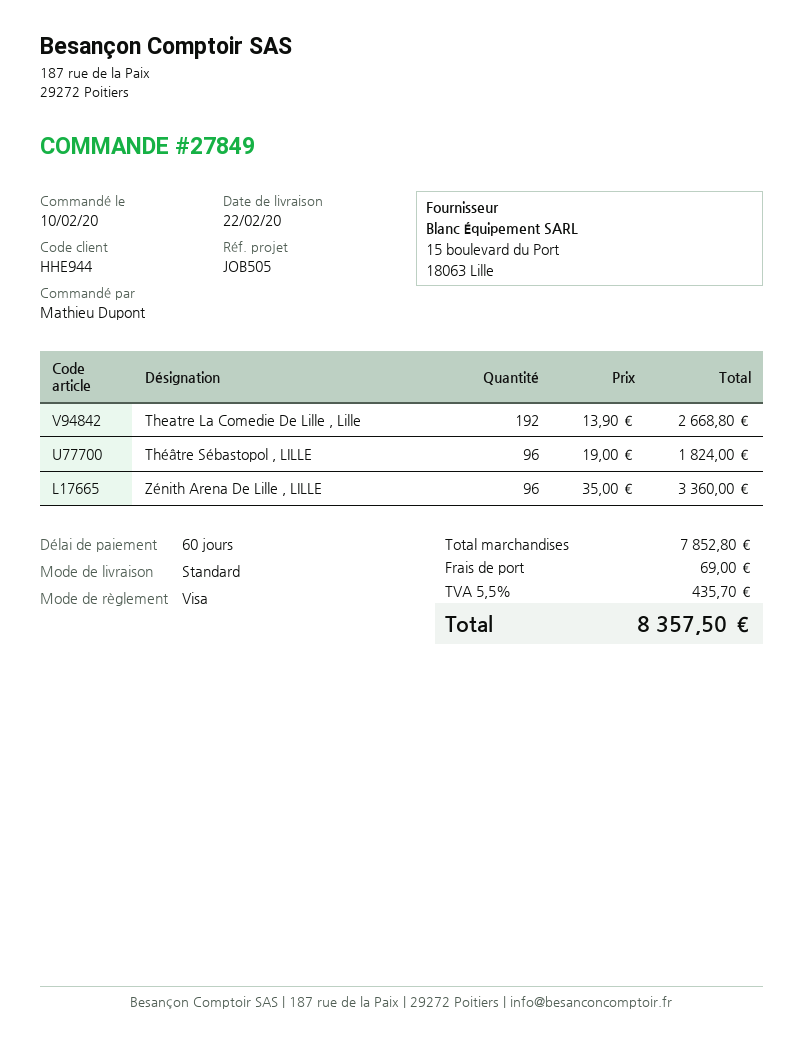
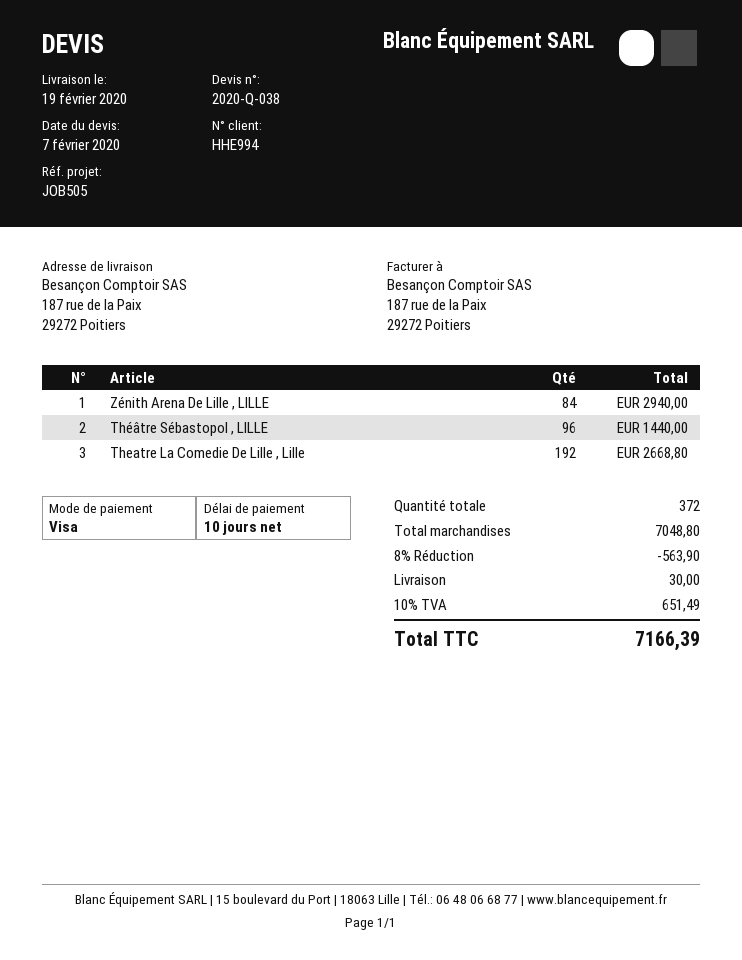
delivery date: 2020-02-22 -> 2020-02-19
payment terms: 60 days -> 10 days
customer number: HHE944 -> HHE994
Théâtre Sébastopol , LILLE: 96 for 1824.00 -> 96 for 1440.00
Zénith Arena De Lille , LILLE: 96 for 3360.00 -> 84 for 2940.00
subtotal: 7852.80 -> 7048.80
discount: none -> 8% = 563.90
shipping: 69.00 -> 30.00
tax: 5.5% = 435.70 -> 10% = 651.49
total: 8357.50 -> 7166.39

